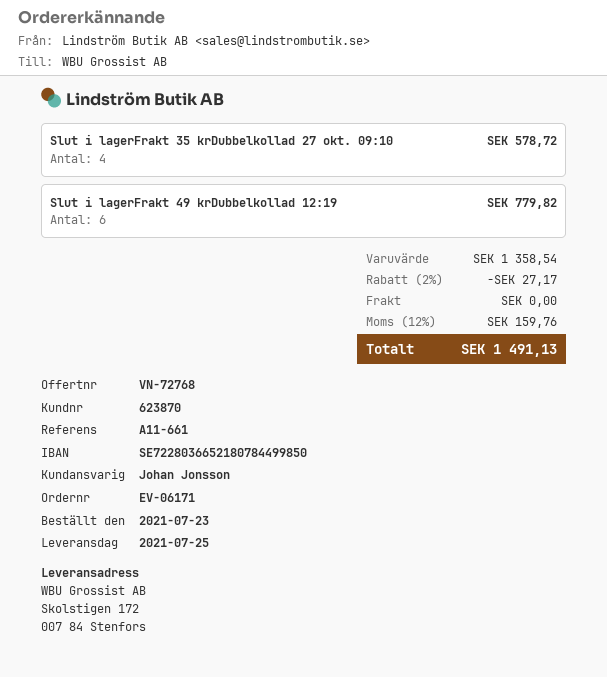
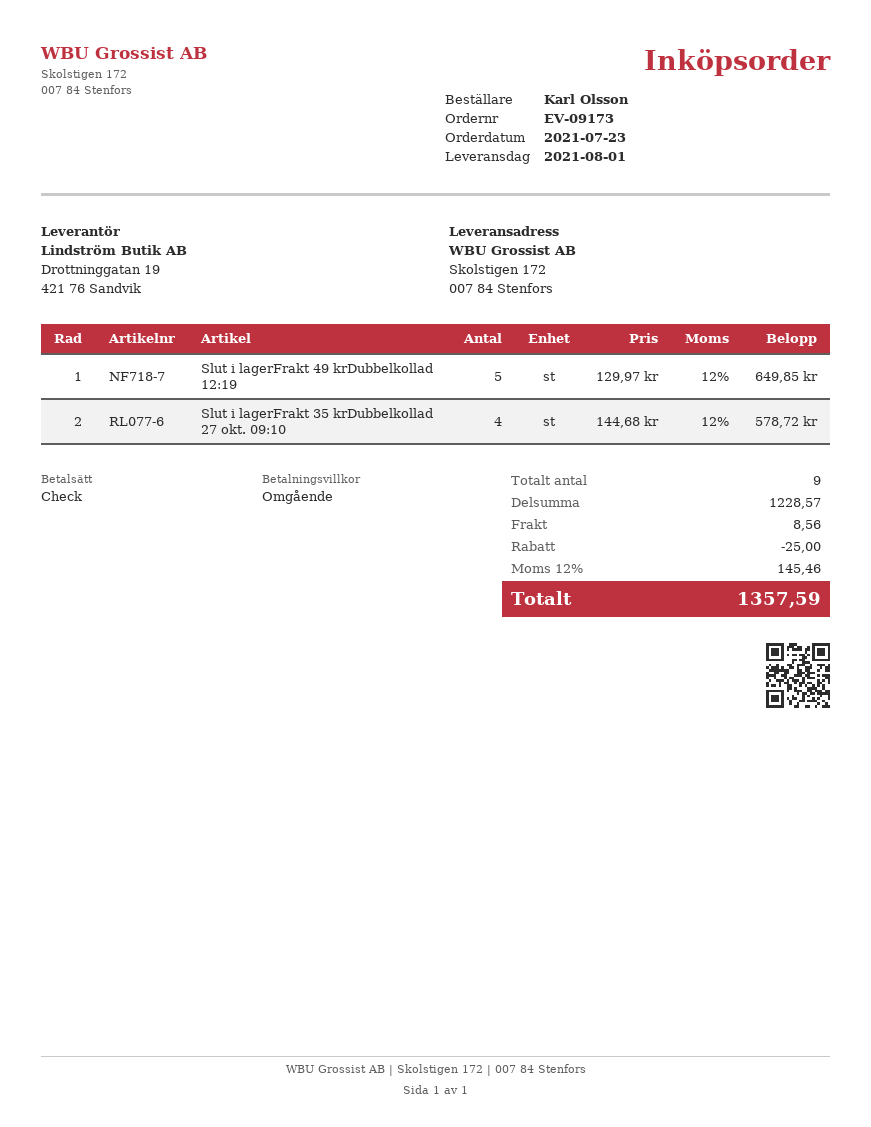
order number: EV-06171 -> EV-09173
delivery date: 2021-07-25 -> 2021-08-01
Slut i lagerFrakt 49 krDubbelkollad 12:19: 6 for 779.82 -> 5 for 649.85
subtotal: 1358.54 -> 1228.57
discount: 27.17 -> 25.00
shipping: 0.00 -> 8.56
tax: 12% = 159.76 -> 12% = 145.46
total: 1491.13 -> 1357.59

